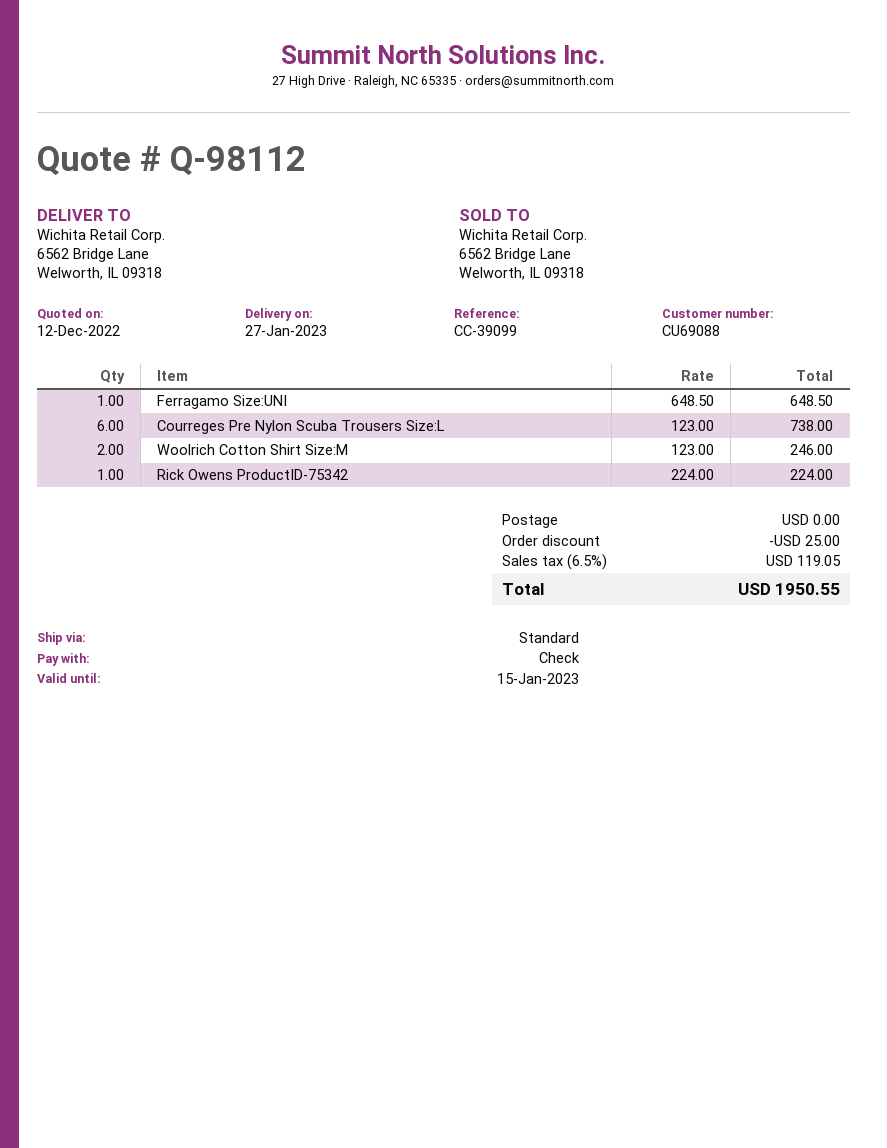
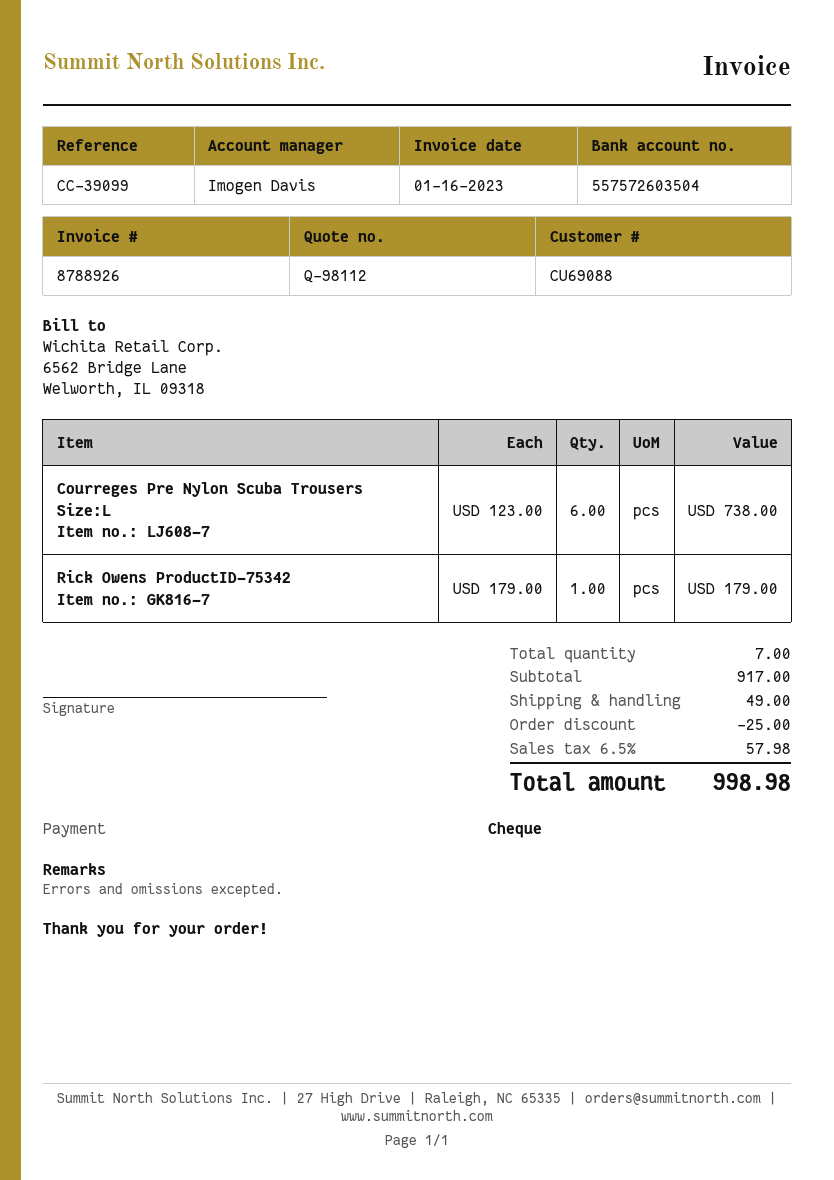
Ferragamo Size:UNI: 1 x 648.50 = 648.50 -> none
Woolrich Cotton Shirt Size:M: 2 x 123.00 = 246.00 -> none
Rick Owens ProductID-75342: 1 x 224.00 = 224.00 -> 1 x 179.00 = 179.00
shipping: 0.00 -> 49.00
tax: 6.5% = 119.05 -> 6.5% = 57.98
total: 1950.55 -> 998.98

